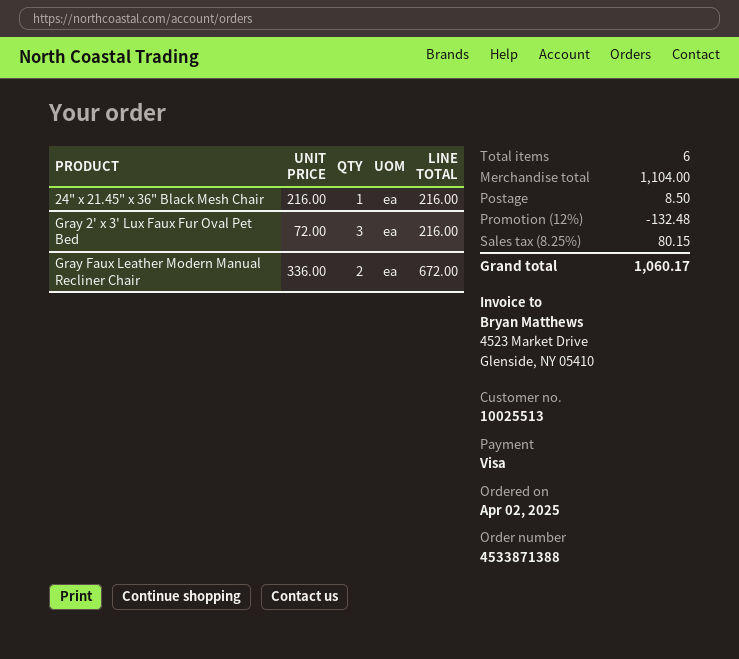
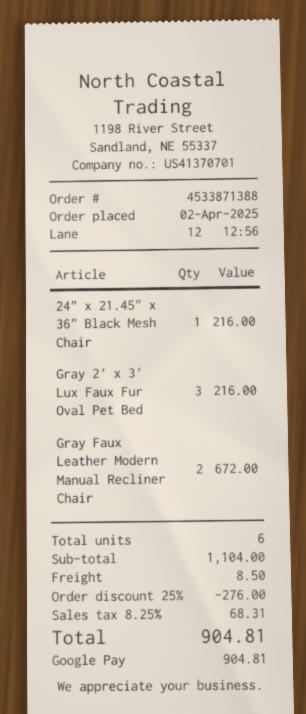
payment method: Visa -> Google Pay
discount: 12% = 132.48 -> 25% = 276.00
tax: 8.25% = 80.15 -> 8.25% = 68.31
total: 1060.17 -> 904.81

